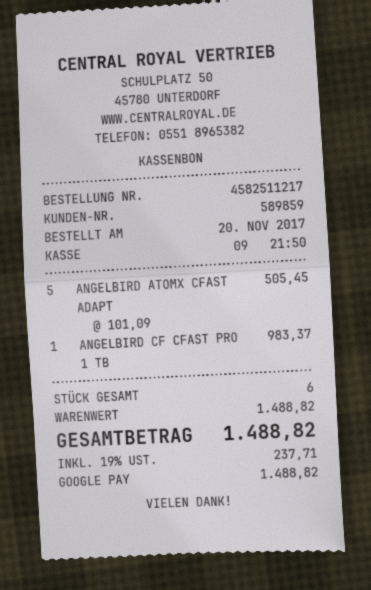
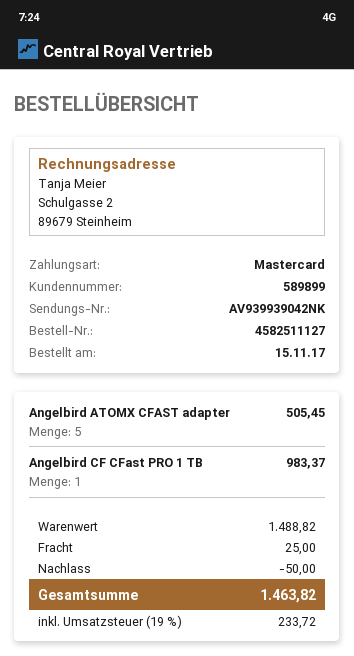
order number: 4582511217 -> 4582511127
order date: 2017-11-20 -> 2017-11-15
customer number: 589859 -> 589899
payment method: Google Pay -> Mastercard
discount: none -> 50.00
shipping: none -> 25.00
tax: 19% = 237.71 -> 19% = 233.72
total: 1488.82 -> 1463.82

